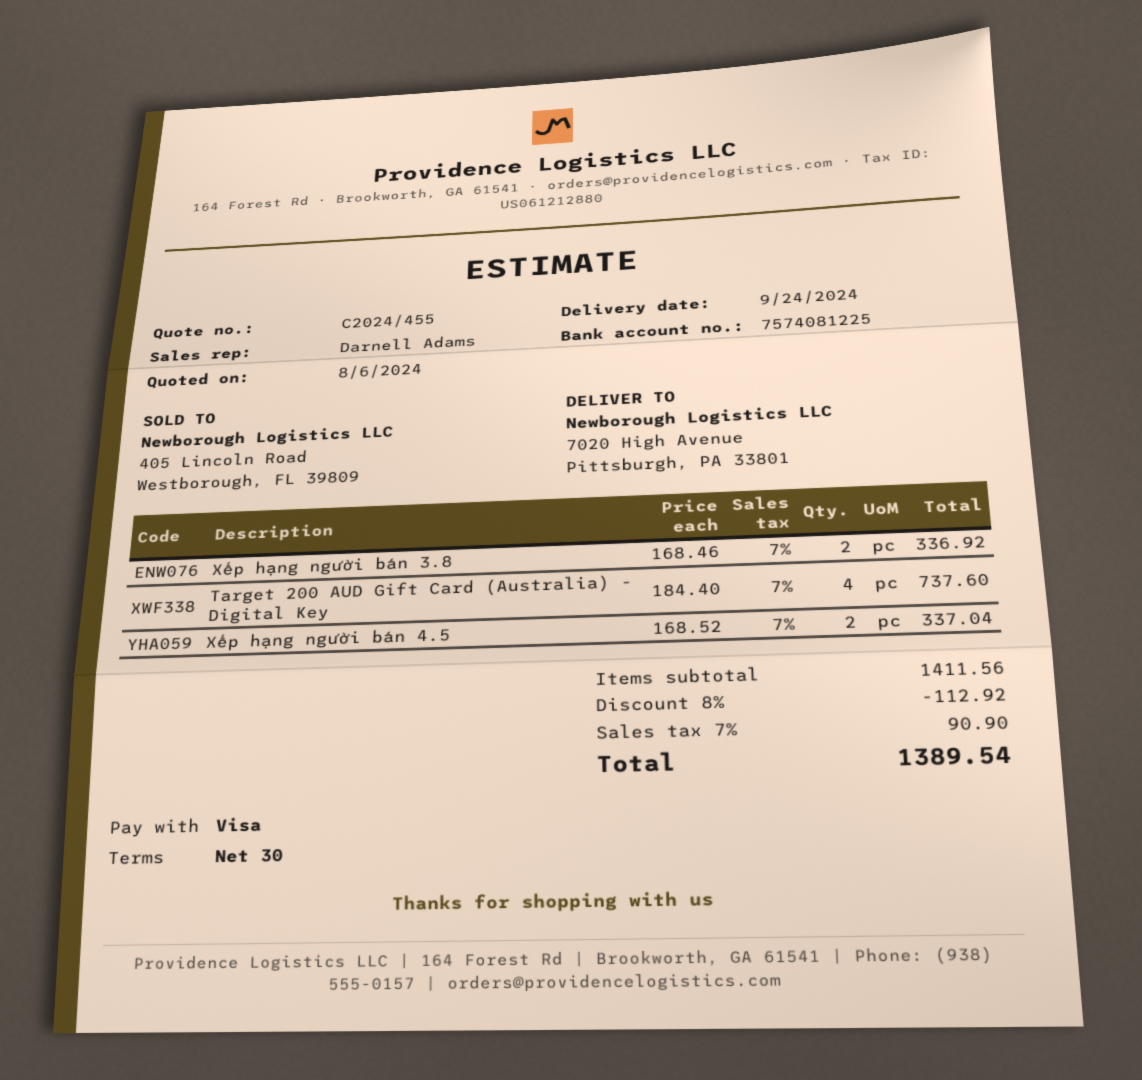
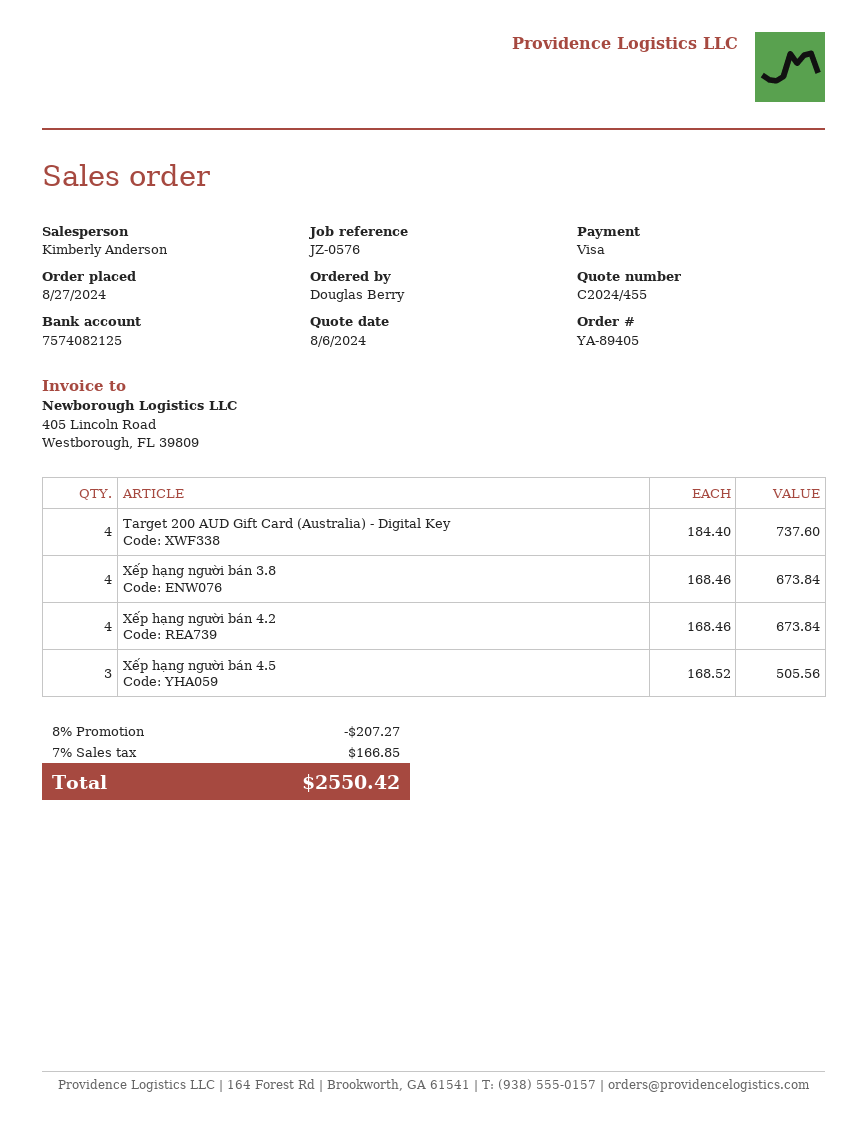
sales rep: Darnell Adams -> Kimberly Anderson
bank account: 7574081225 -> 7574082125
Xếp hạng người bán 3.8: 2 x 168.46 = 336.92 -> 4 x 168.46 = 673.84
Xếp hạng người bán 4.5: 2 x 168.52 = 337.04 -> 3 x 168.52 = 505.56
Xếp hạng người bán 4.2: none -> 4 x 168.46 = 673.84
discount: 8% = 112.92 -> 8% = 207.27
tax: 7% = 90.90 -> 7% = 166.85
total: 1389.54 -> 2550.42

